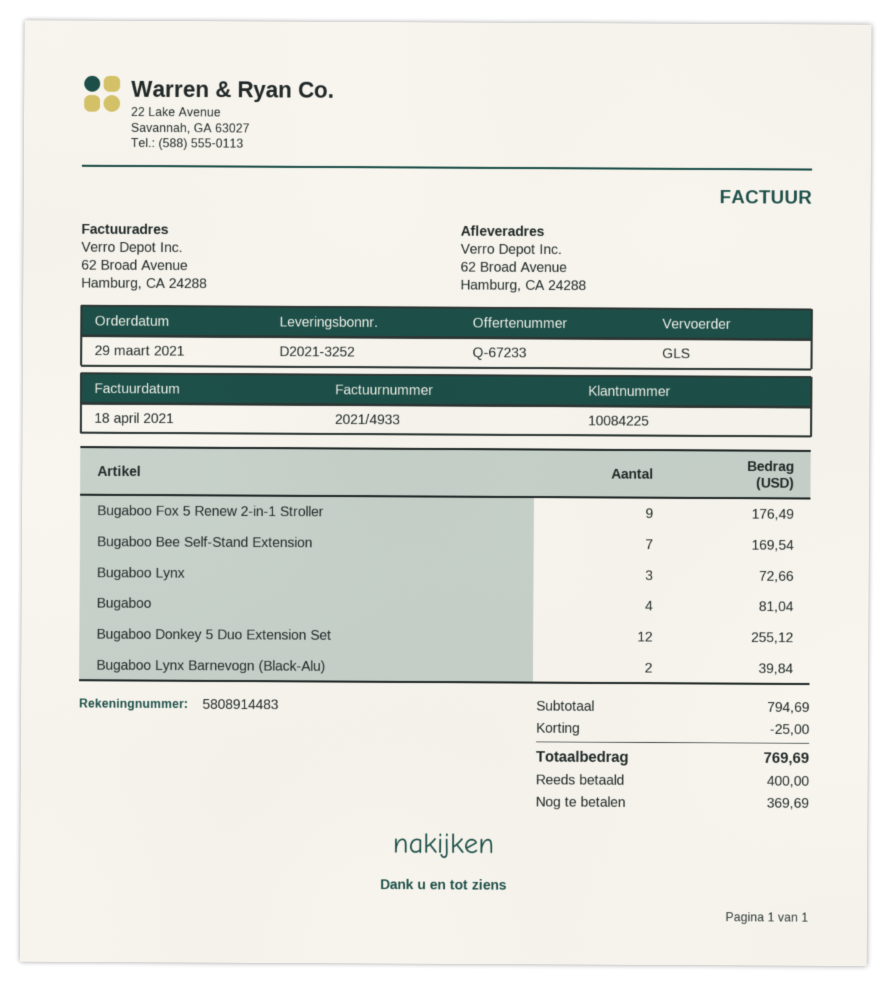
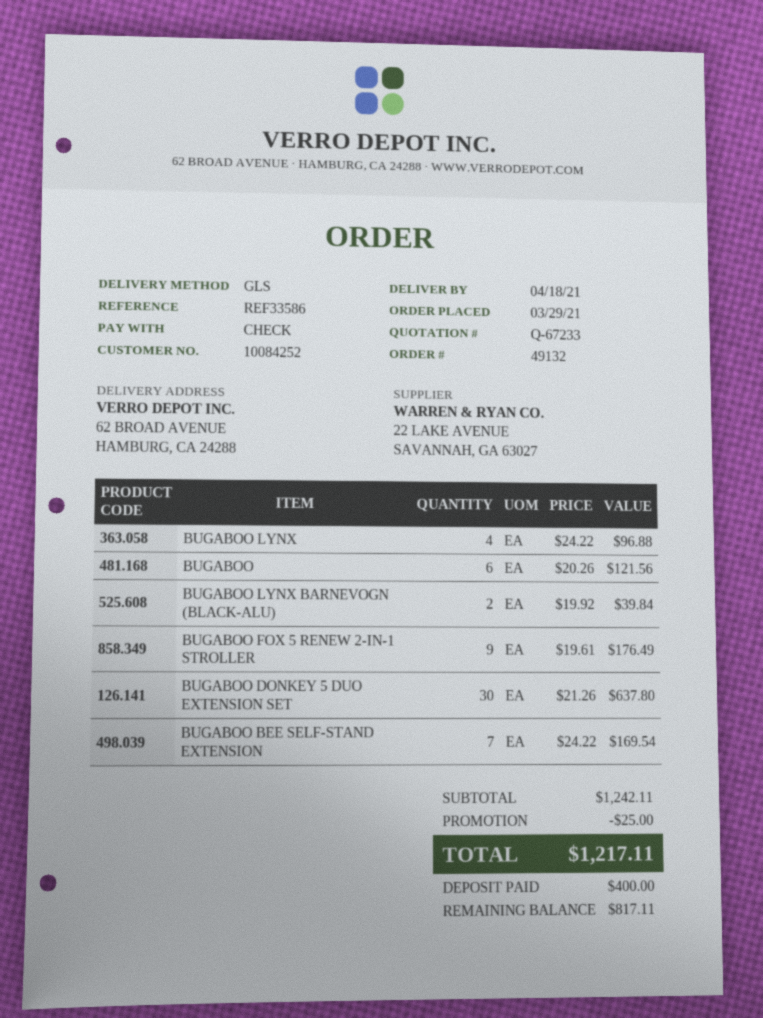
customer number: 10084225 -> 10084252
Bugaboo Lynx: 3 for 72.66 -> 4 for 96.88
Bugaboo: 4 for 81.04 -> 6 for 121.56
Bugaboo Donkey 5 Duo Extension Set: 12 for 255.12 -> 30 for 637.80
subtotal: 794.69 -> 1242.11
total: 769.69 -> 1217.11
balance: 369.69 -> 817.11

